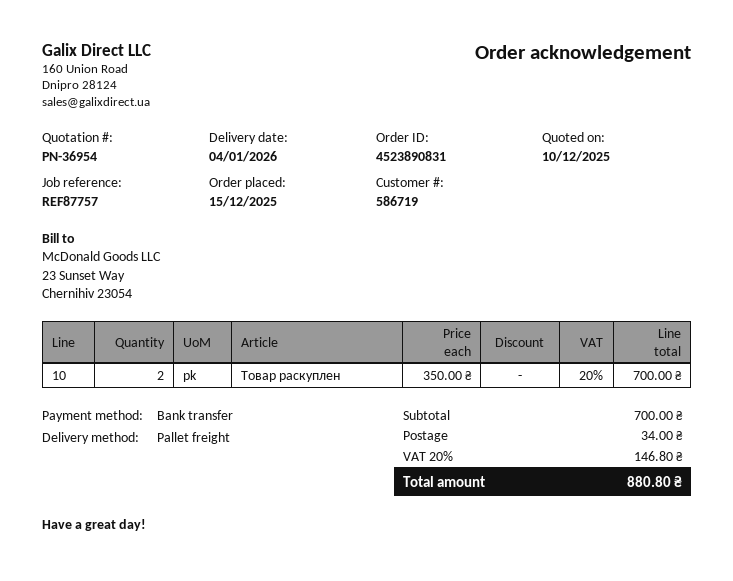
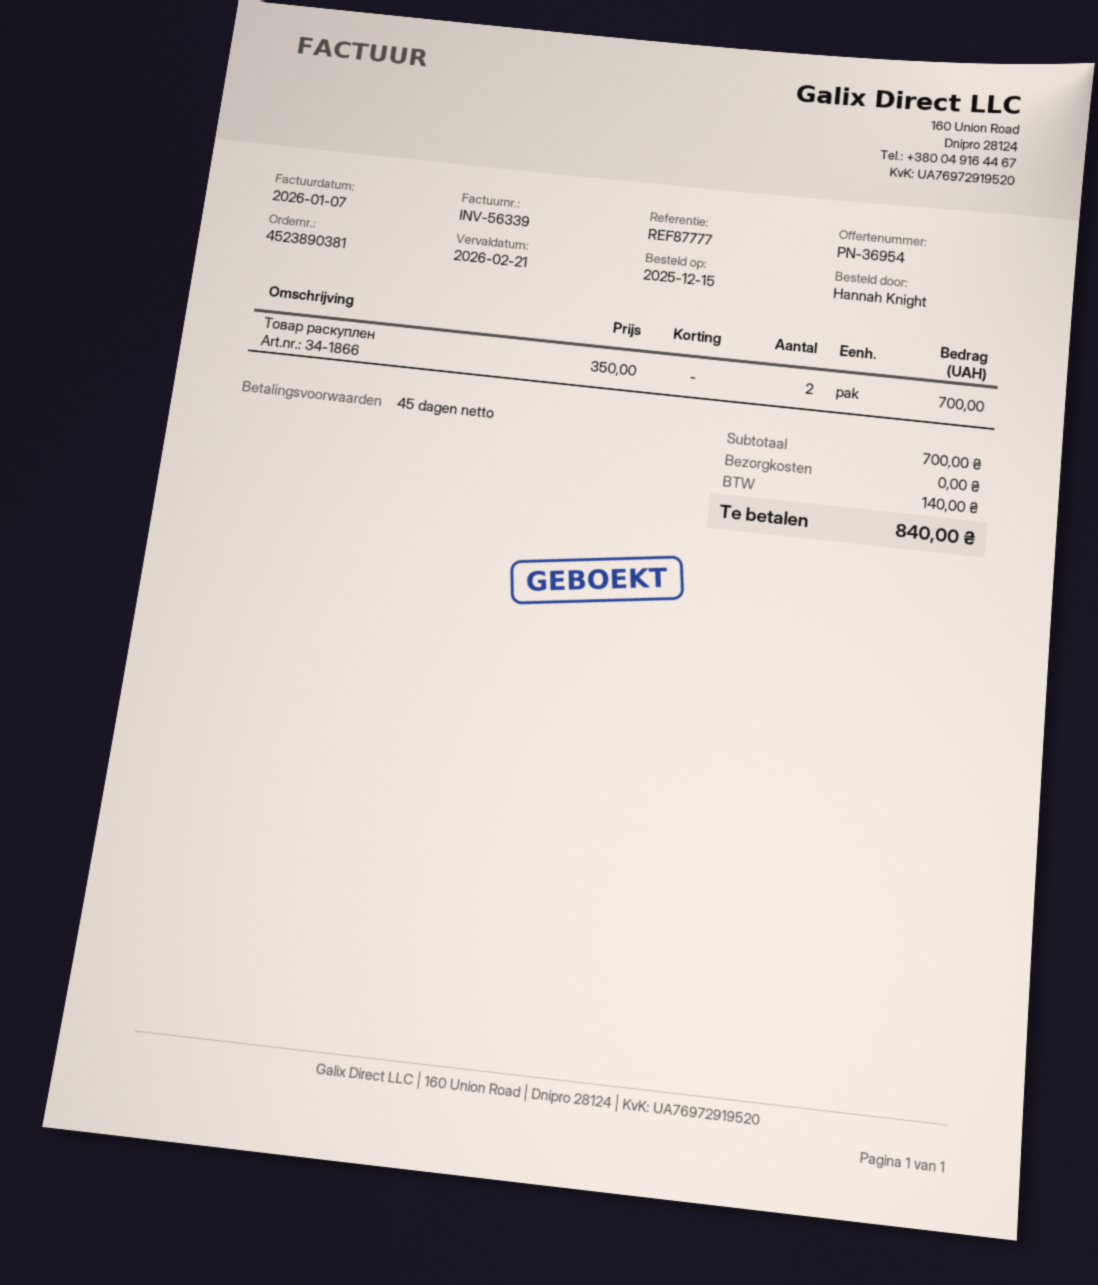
order number: 4523890831 -> 4523890381
reference: REF87757 -> REF87777
shipping: 34.00 -> 0.00
tax: 146.80 -> 140.00
total: 880.80 -> 840.00

